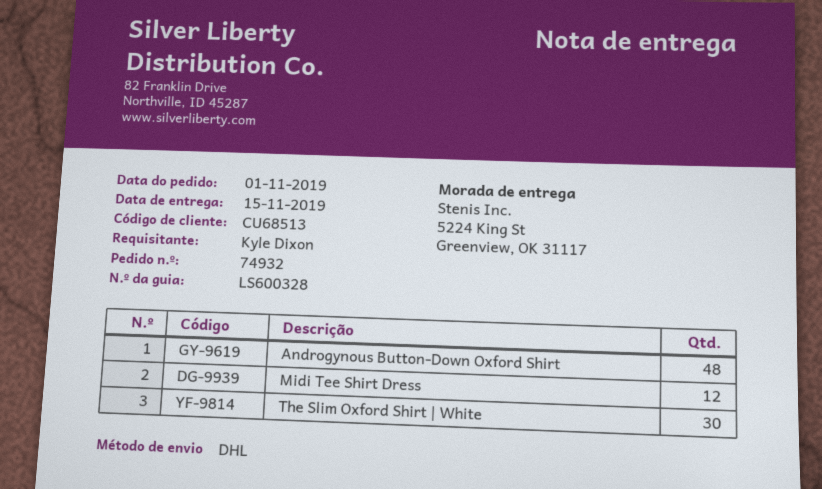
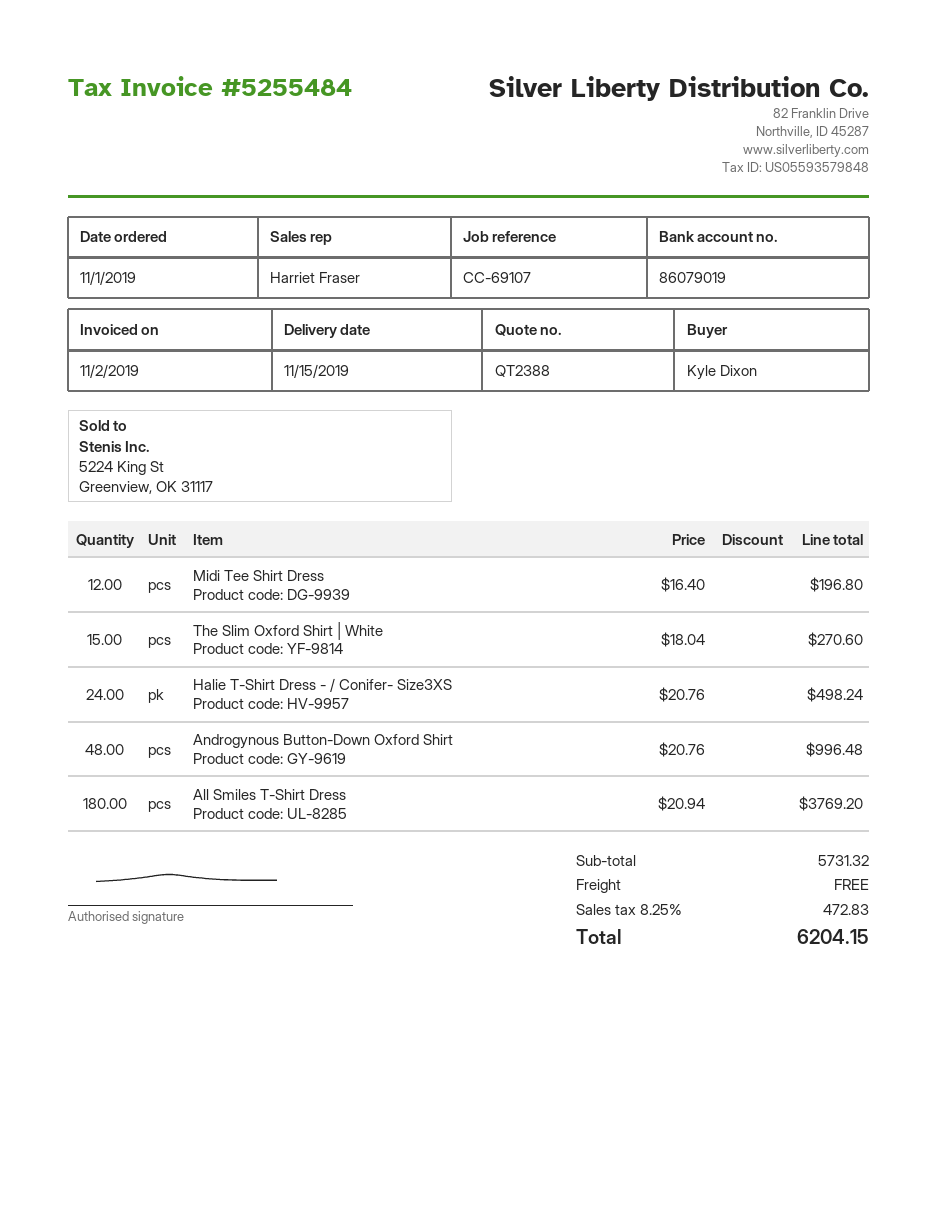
The Slim Oxford Shirt | White: 30 -> 15
Halie T-Shirt Dress - / Conifer- Size3XS: none -> 24
All Smiles T-Shirt Dress: none -> 180

